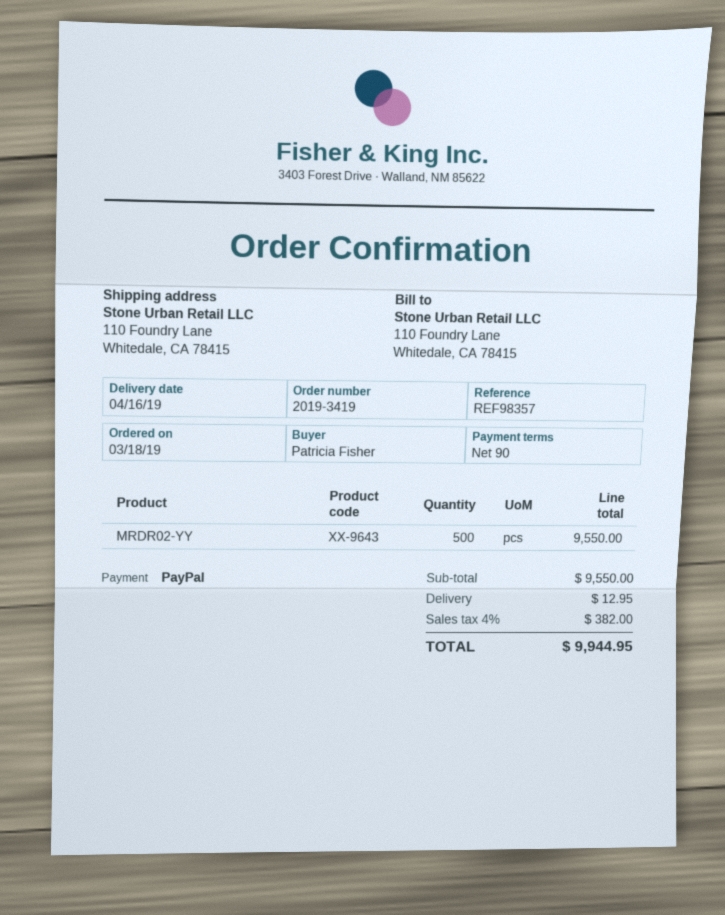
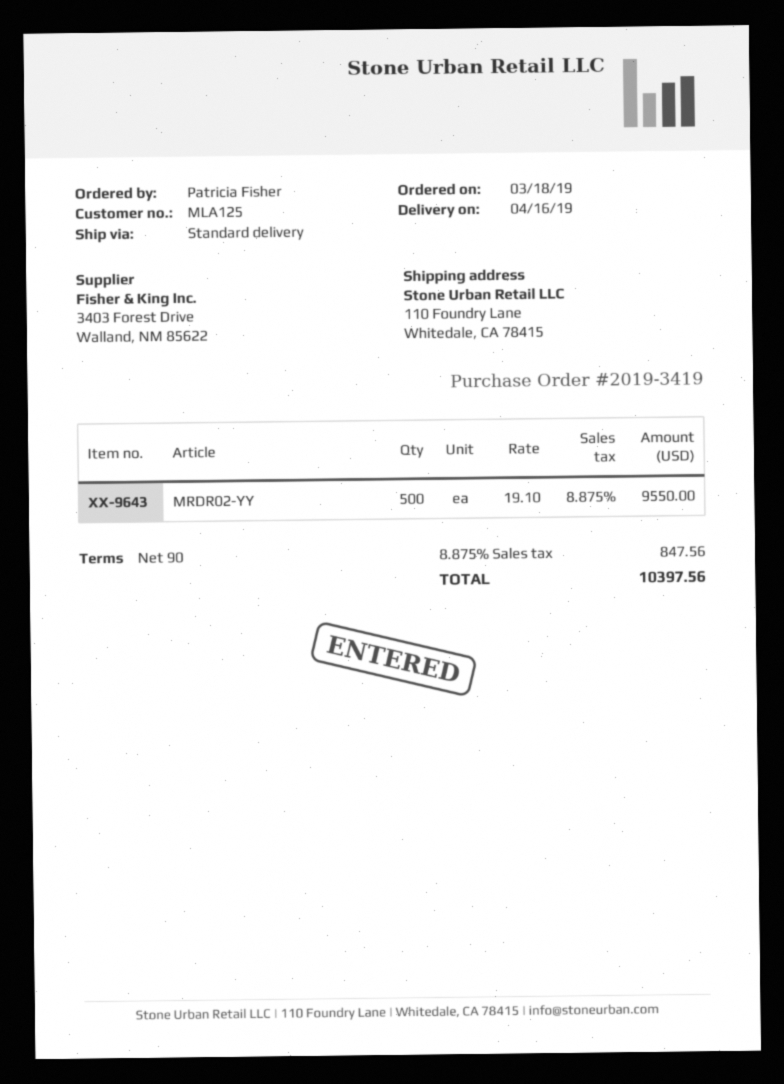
shipping: 12.95 -> none
tax: 4% = 382.00 -> 8.875% = 847.56
total: 9944.95 -> 10397.56

